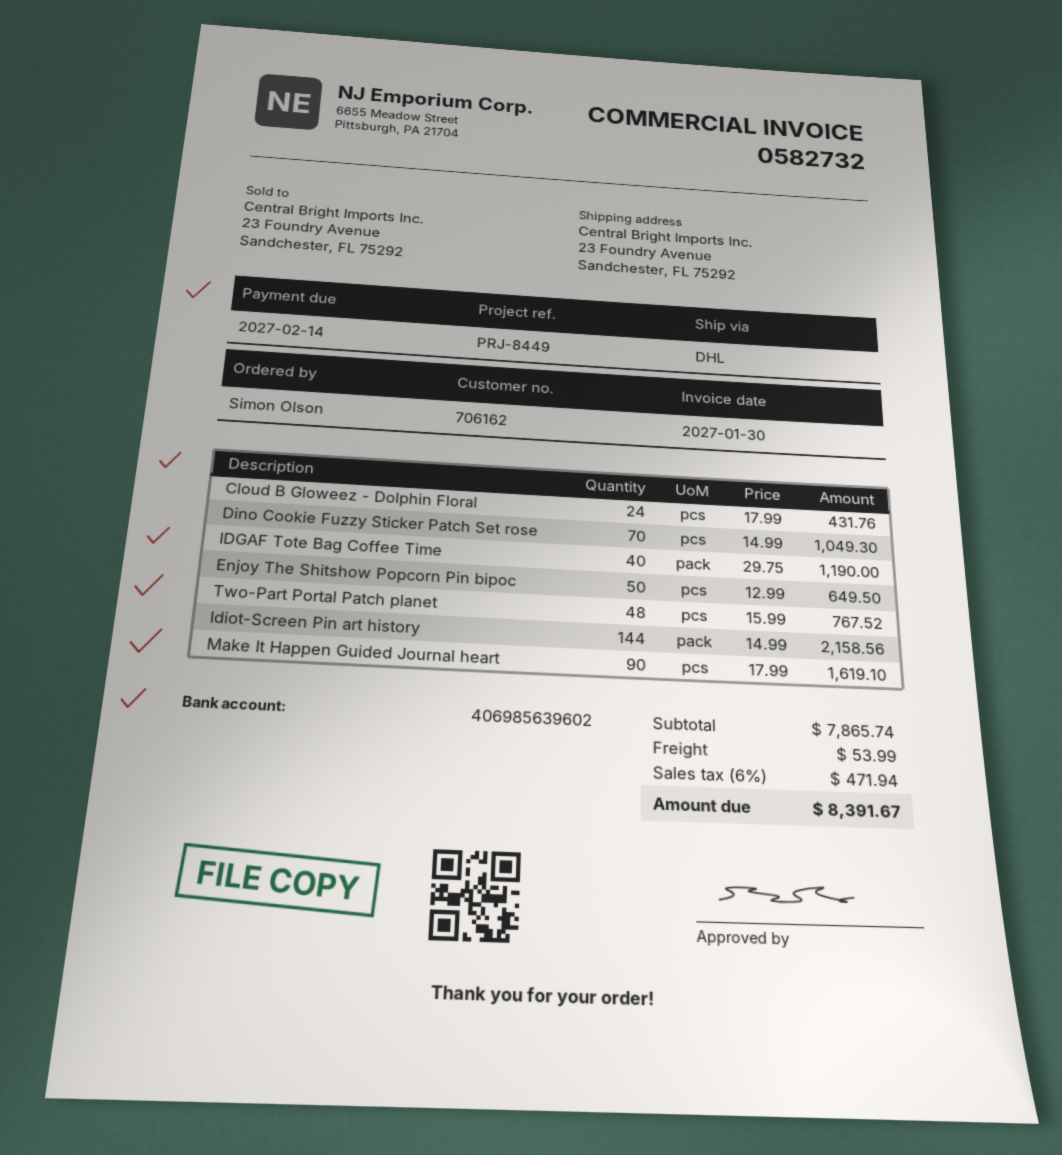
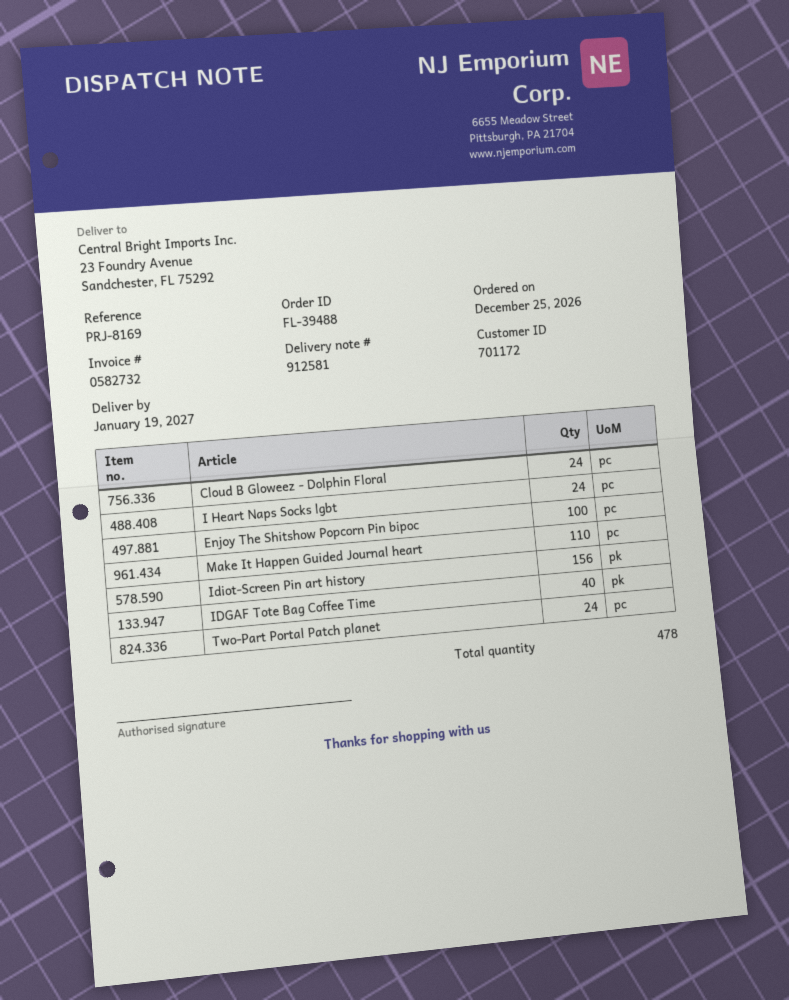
customer number: 706162 -> 701172
reference: PRJ-8449 -> PRJ-8169
Dino Cookie Fuzzy Sticker Patch Set rose: 70 -> none
Enjoy The Shitshow Popcorn Pin bipoc: 50 -> 100
Two-Part Portal Patch planet: 48 -> 24
Idiot-Screen Pin art history: 144 -> 156
Make It Happen Guided Journal heart: 90 -> 110
I Heart Naps Socks lgbt: none -> 24

